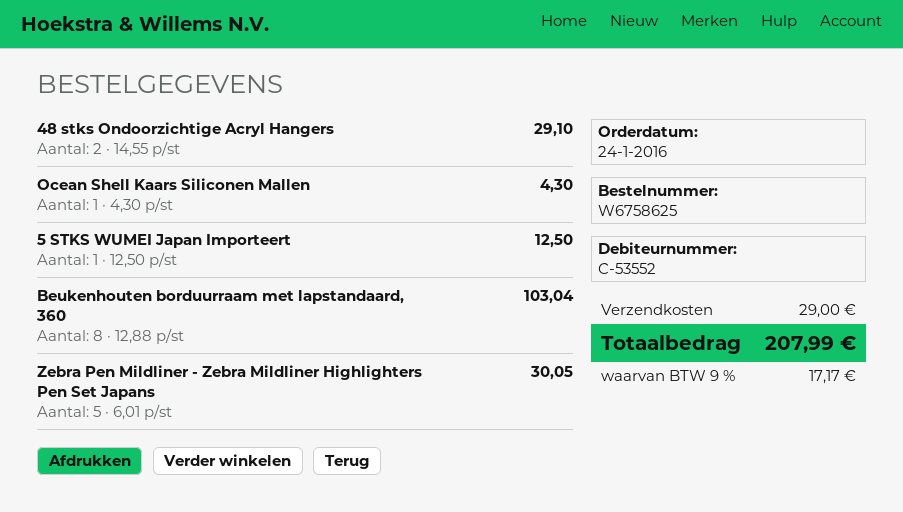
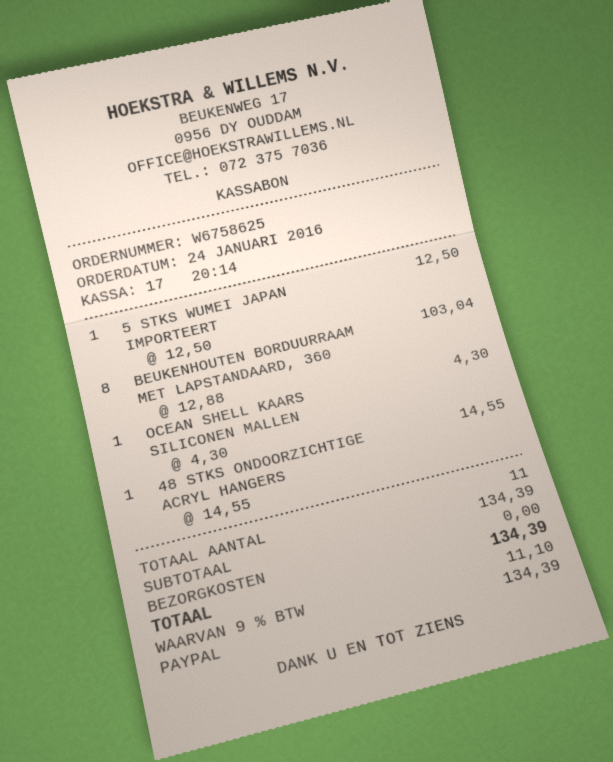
48 stks Ondoorzichtige Acryl Hangers: 2 x 14.55 = 29.10 -> 1 x 14.55 = 14.55
Zebra Pen Mildliner - Zebra Mildliner Highlighters Pen Set Japans: 5 x 6.01 = 30.05 -> none
shipping: 29.00 -> 0.00
tax: 9% = 17.17 -> 9% = 11.10
total: 207.99 -> 134.39

